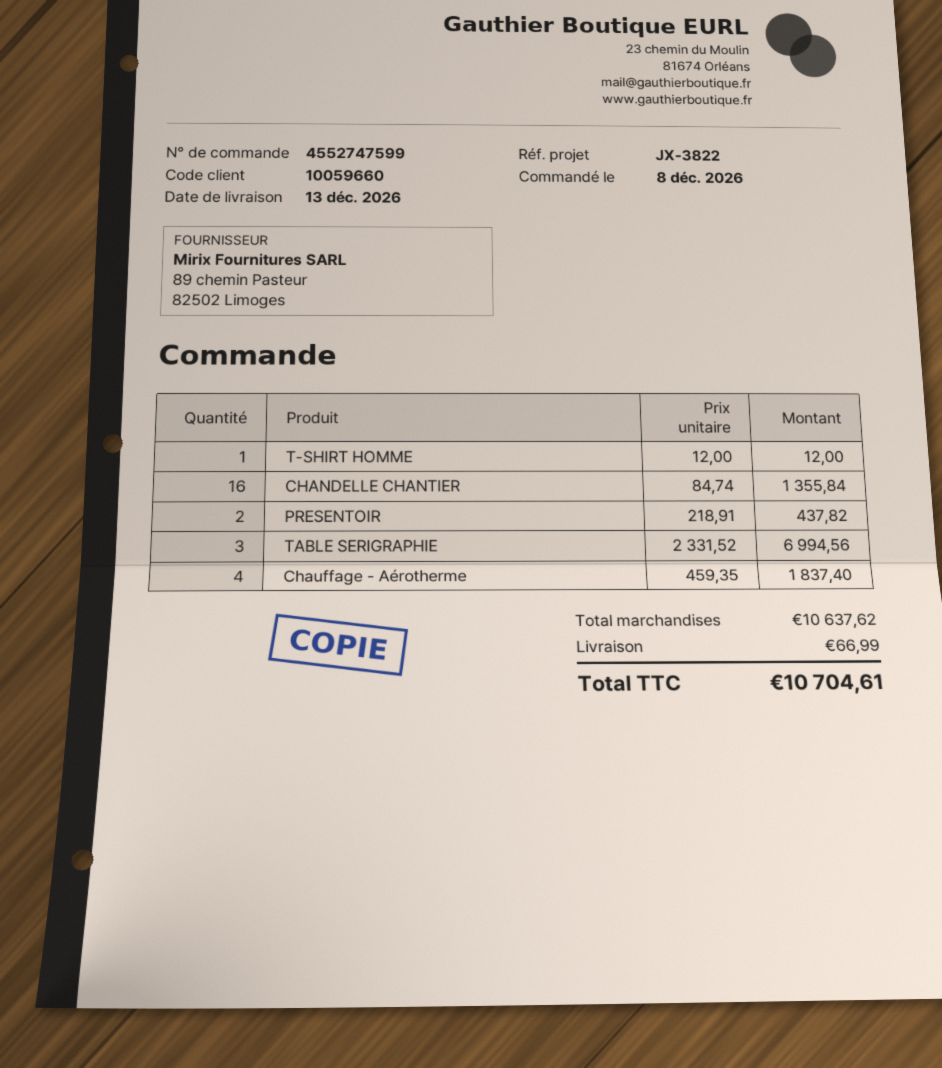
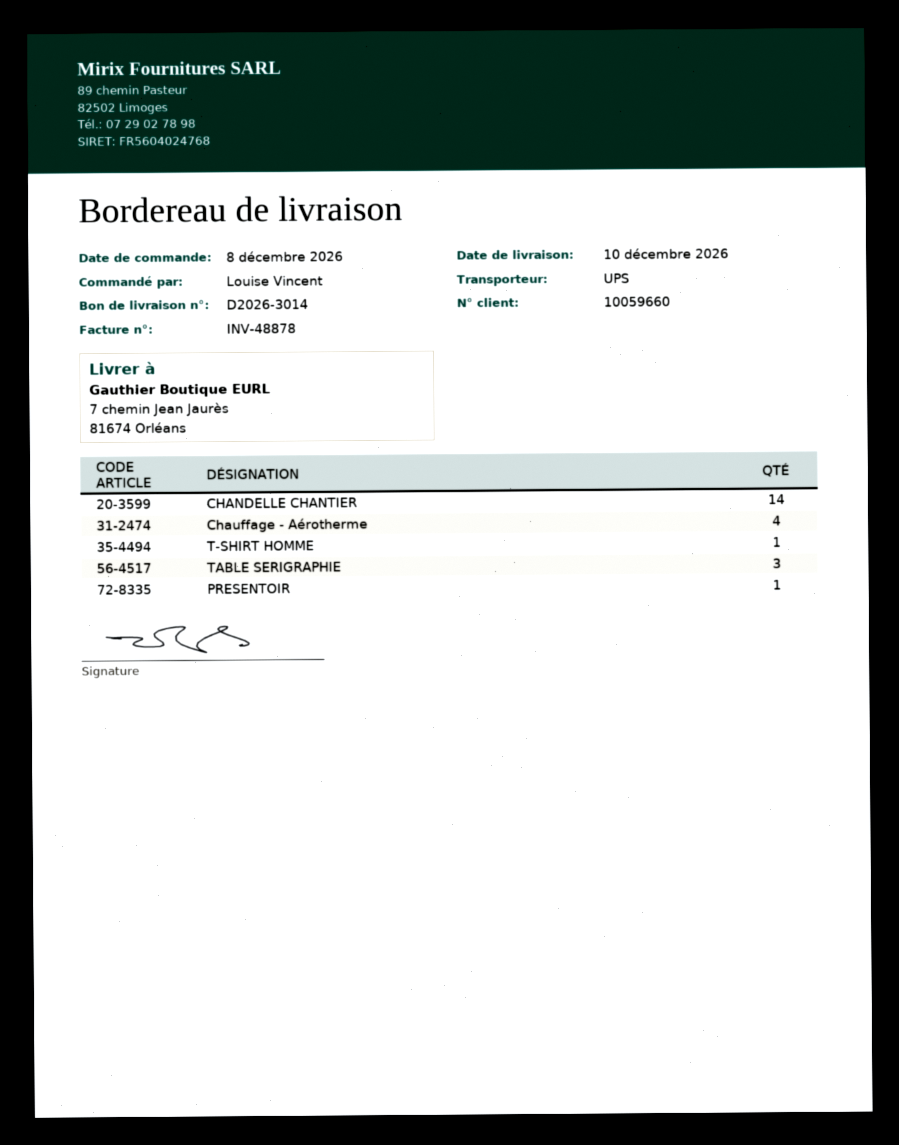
delivery date: 2026-12-13 -> 2026-12-10
CHANDELLE CHANTIER: 16 -> 14
PRESENTOIR: 2 -> 1

